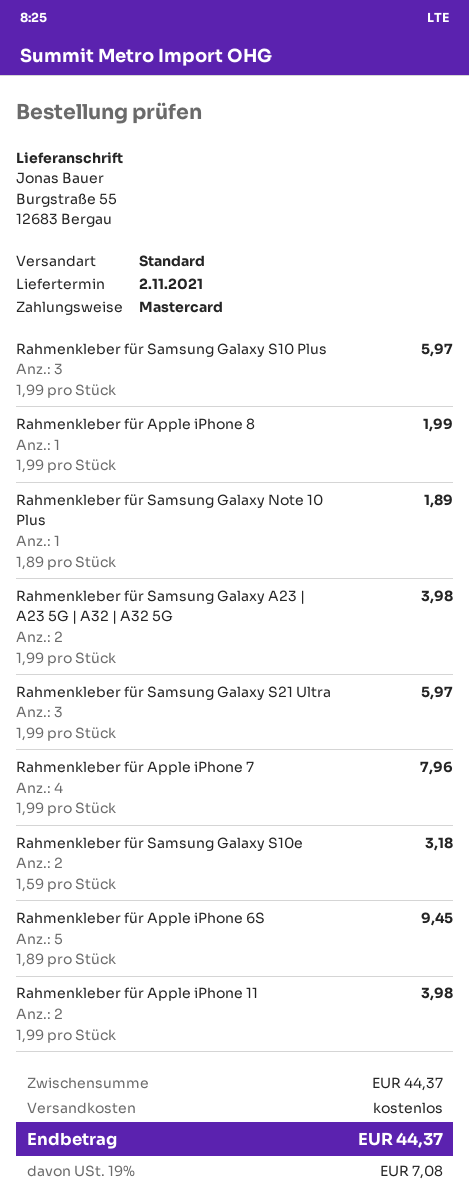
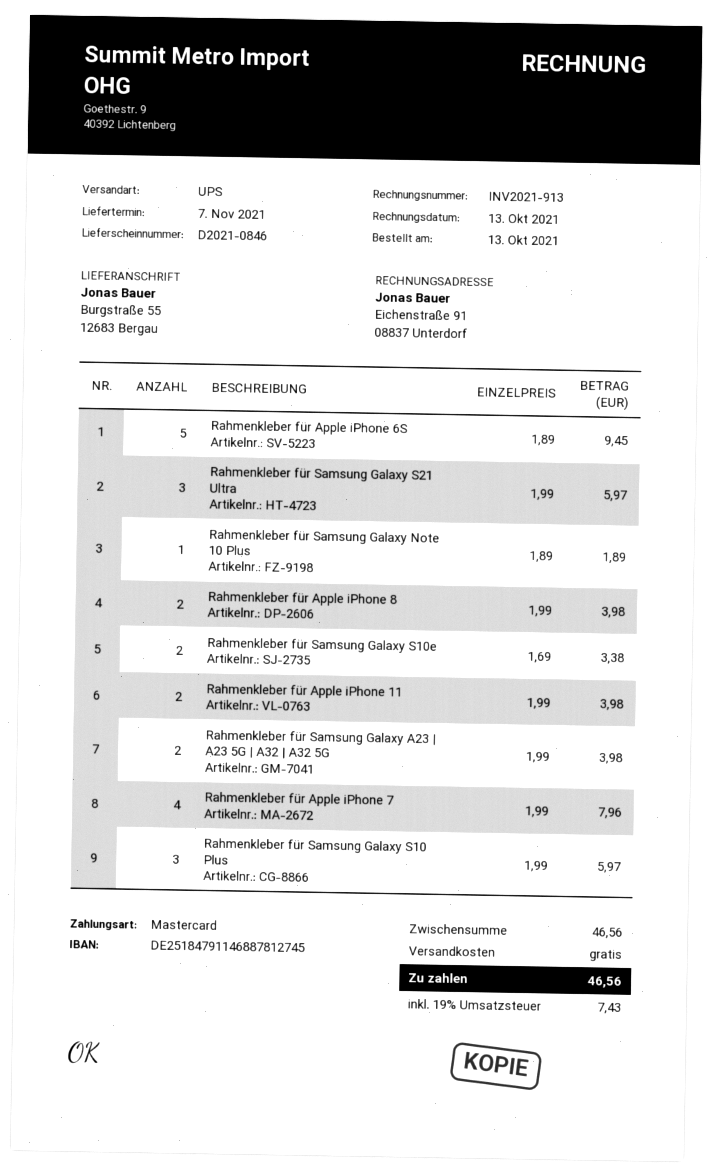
delivery date: 2021-11-02 -> 2021-11-07
shipping method: standard -> UPS
Rahmenkleber für Apple iPhone 8: 1 x 1.99 = 1.99 -> 2 x 1.99 = 3.98
Rahmenkleber für Samsung Galaxy S10e: 2 x 1.59 = 3.18 -> 2 x 1.69 = 3.38
subtotal: 44.37 -> 46.56
tax: 19% = 7.08 -> 19% = 7.43
total: 44.37 -> 46.56

